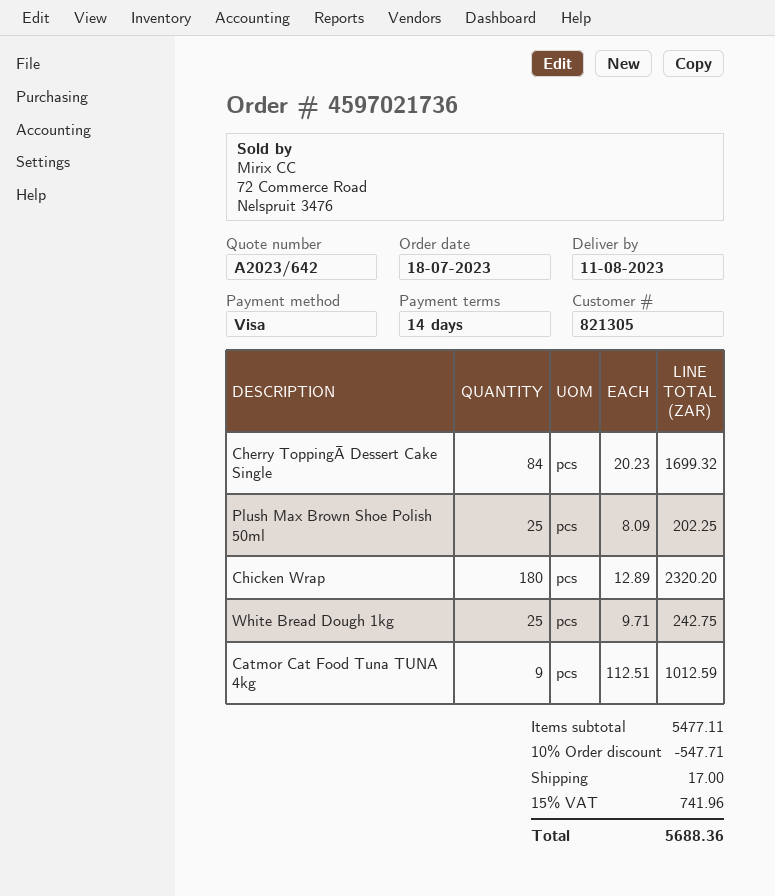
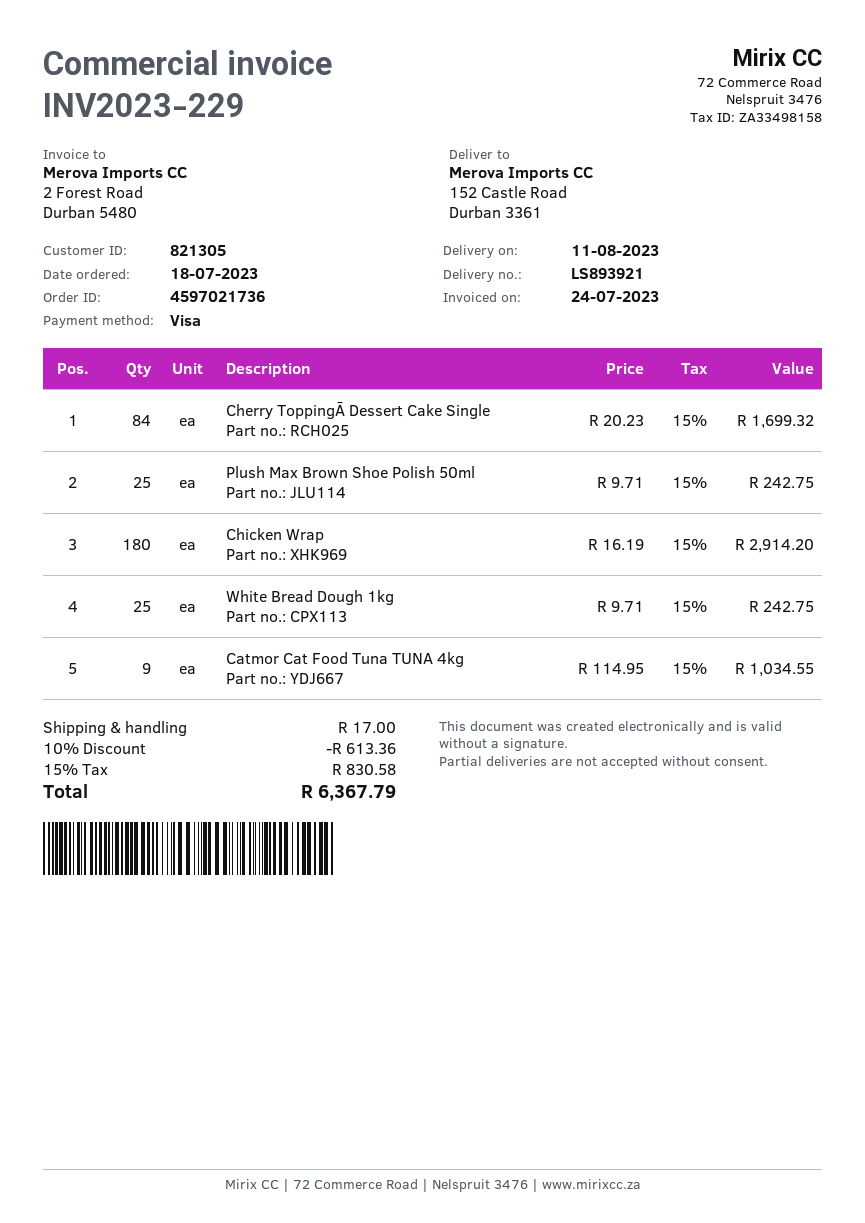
Plush Max Brown Shoe Polish 50ml: 25 x 8.09 = 202.25 -> 25 x 9.71 = 242.75
Chicken Wrap: 180 x 12.89 = 2320.20 -> 180 x 16.19 = 2914.20
Catmor Cat Food Tuna TUNA 4kg: 9 x 112.51 = 1012.59 -> 9 x 114.95 = 1034.55
discount: 10% = 547.71 -> 10% = 613.36
tax: 15% = 741.96 -> 15% = 830.58
total: 5688.36 -> 6367.79

